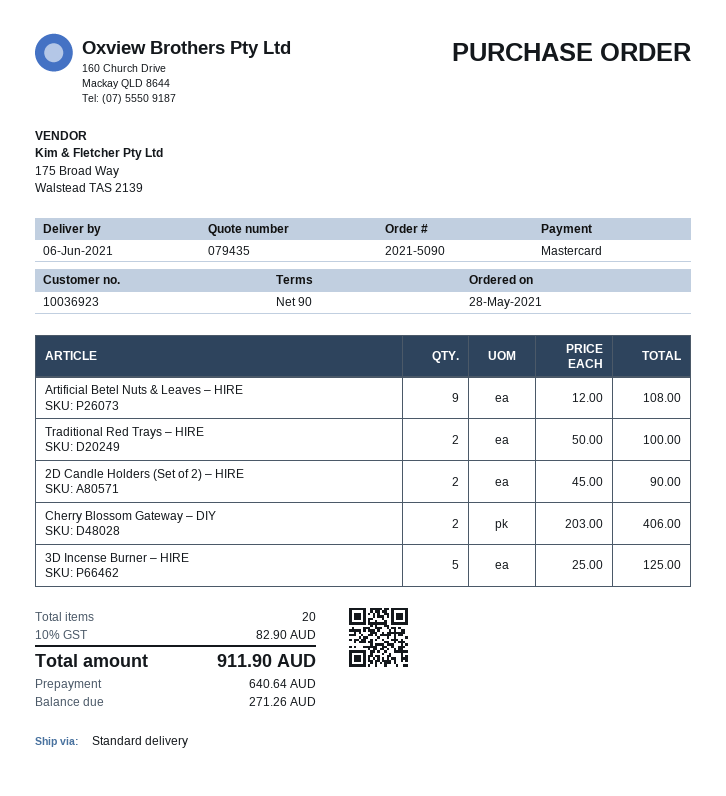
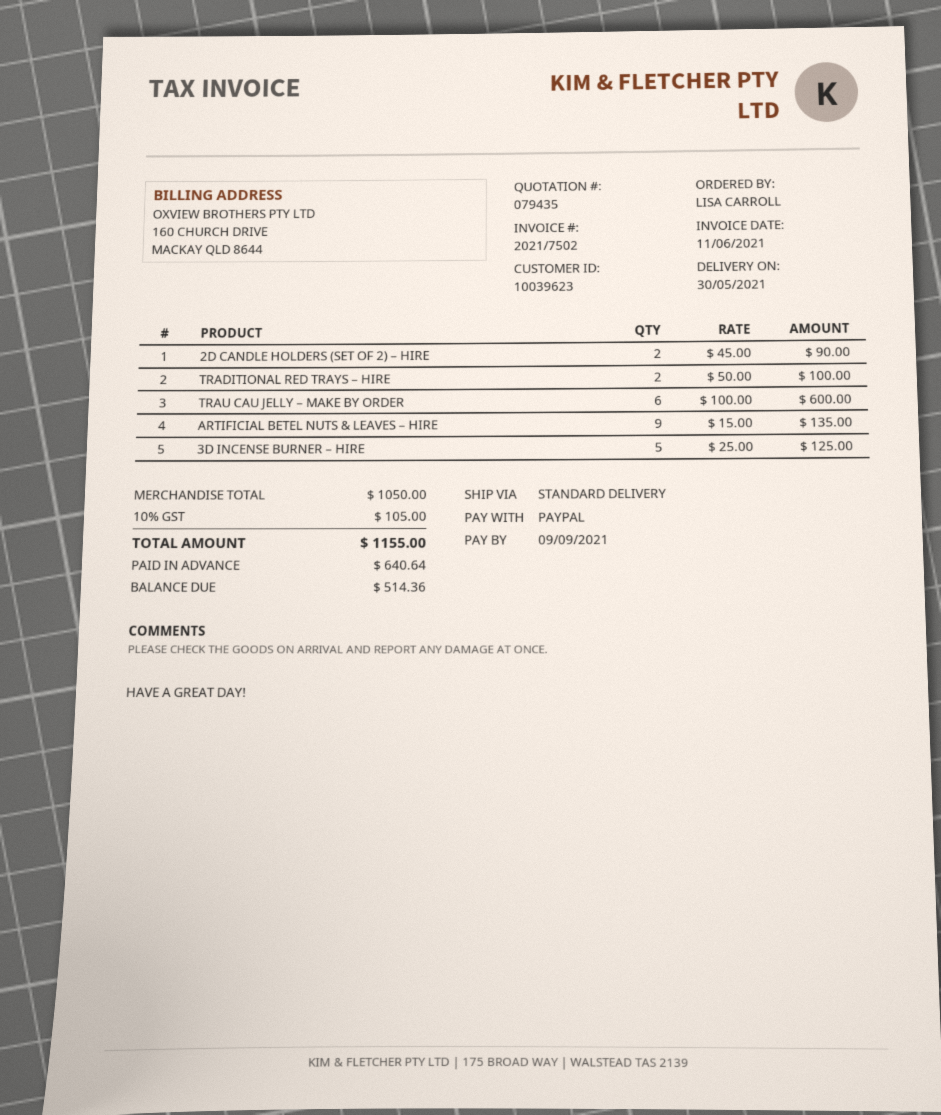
delivery date: 2021-06-06 -> 2021-05-30
customer number: 10036923 -> 10039623
payment method: Mastercard -> PayPal
Artificial Betel Nuts & Leaves – HIRE: 9 x 12.00 = 108.00 -> 9 x 15.00 = 135.00
Cherry Blossom Gateway – DIY: 2 x 203.00 = 406.00 -> none
TRAU CAU JELLY – MAKE BY ORDER: none -> 6 x 100.00 = 600.00
tax: 10% = 82.90 -> 10% = 105.00
total: 911.90 -> 1155.00
balance: 271.26 -> 514.36

